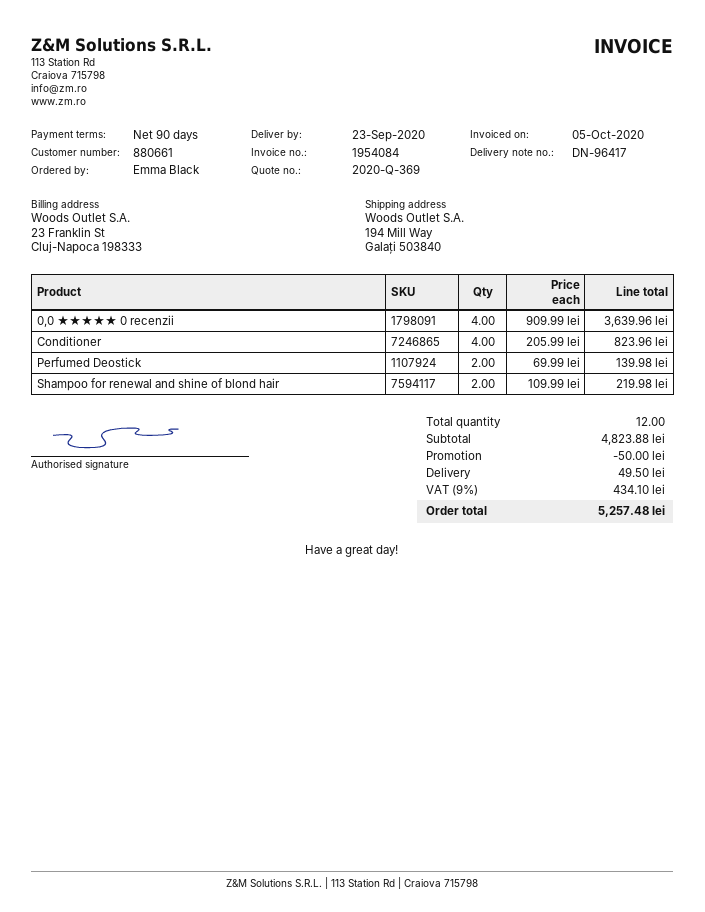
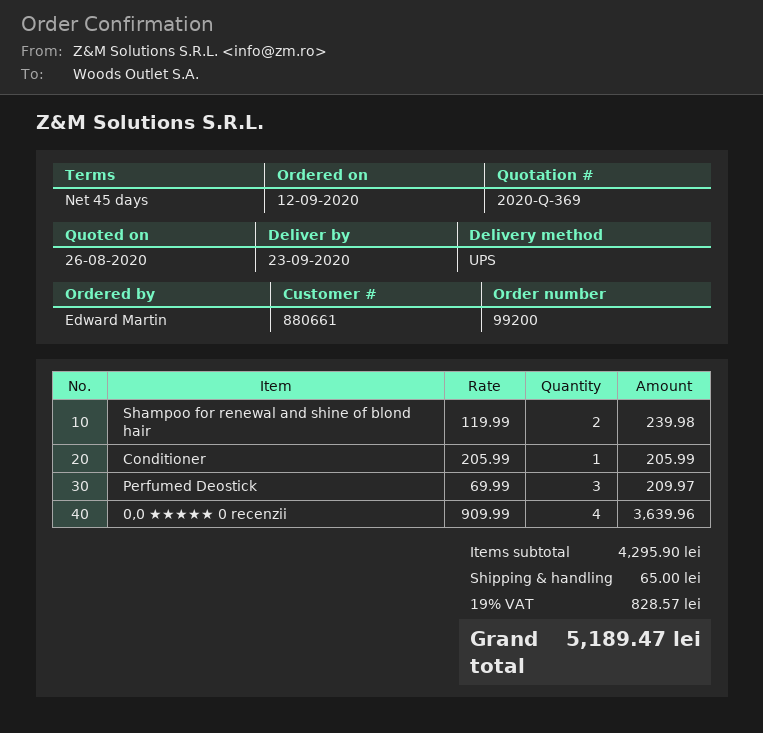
payment terms: 90 days -> 45 days
ordered by: Emma Black -> Edward Martin
Conditioner: 4 x 205.99 = 823.96 -> 1 x 205.99 = 205.99
Perfumed Deostick: 2 x 69.99 = 139.98 -> 3 x 69.99 = 209.97
Shampoo for renewal and shine of blond hair: 2 x 109.99 = 219.98 -> 2 x 119.99 = 239.98
subtotal: 4823.88 -> 4295.90
discount: 50.00 -> none
shipping: 49.50 -> 65.00
tax: 9% = 434.10 -> 19% = 828.57
total: 5257.48 -> 5189.47

